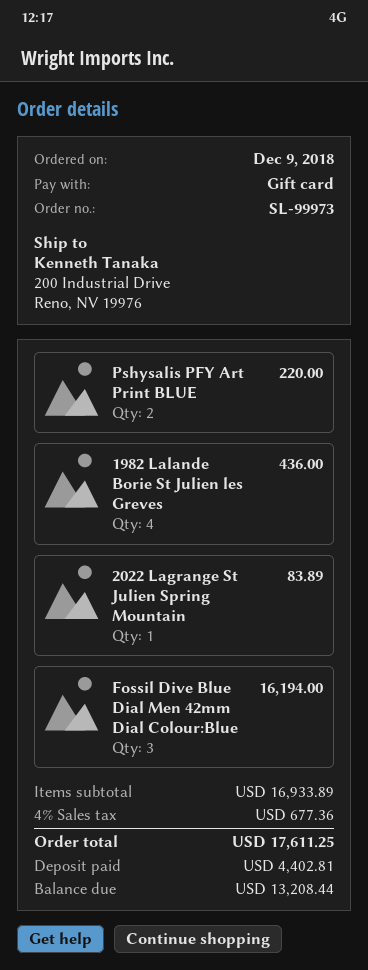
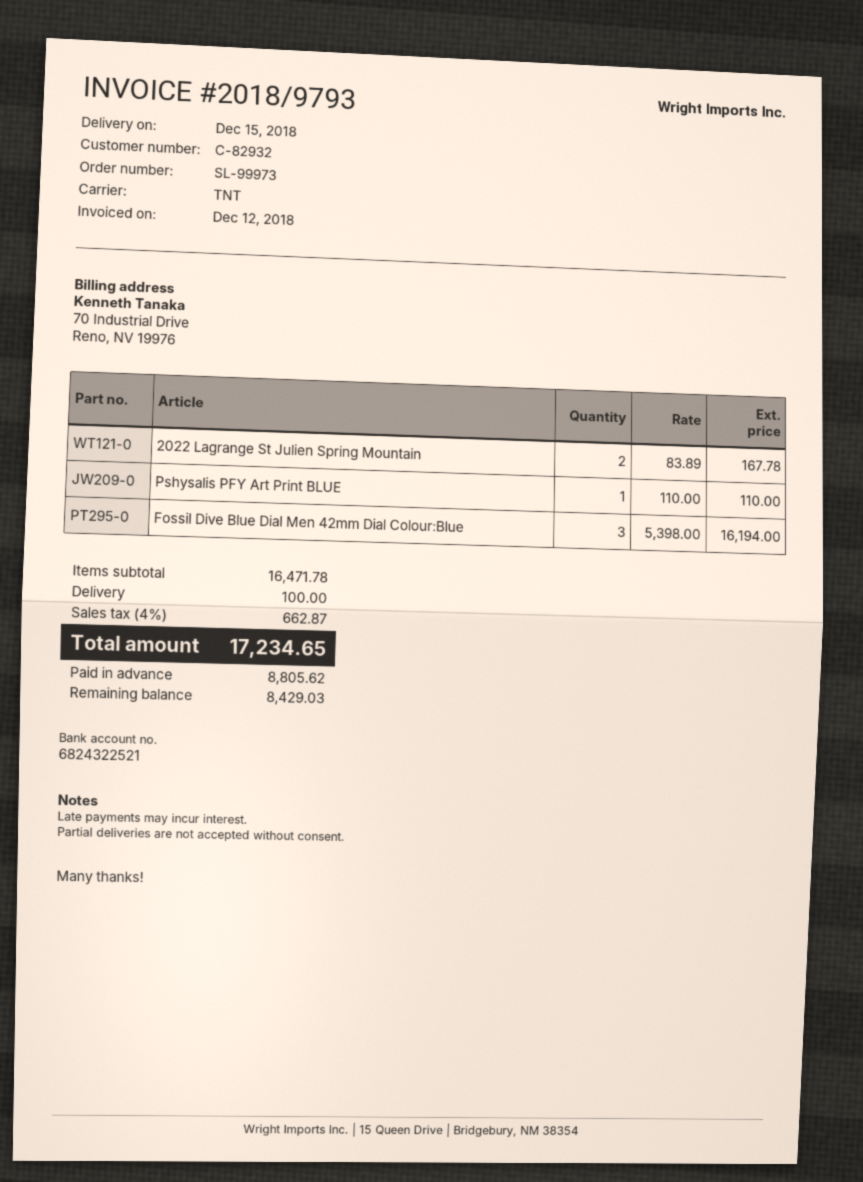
Pshysalis PFY Art Print BLUE: 2 for 220.00 -> 1 for 110.00
1982 Lalande Borie St Julien les Greves: 4 for 436.00 -> none
2022 Lagrange St Julien Spring Mountain: 1 for 83.89 -> 2 for 167.78
subtotal: 16933.89 -> 16471.78
shipping: none -> 100.00
tax: 4% = 677.36 -> 4% = 662.87
total: 17611.25 -> 17234.65
deposit: 4402.81 -> 8805.62
balance: 13208.44 -> 8429.03

